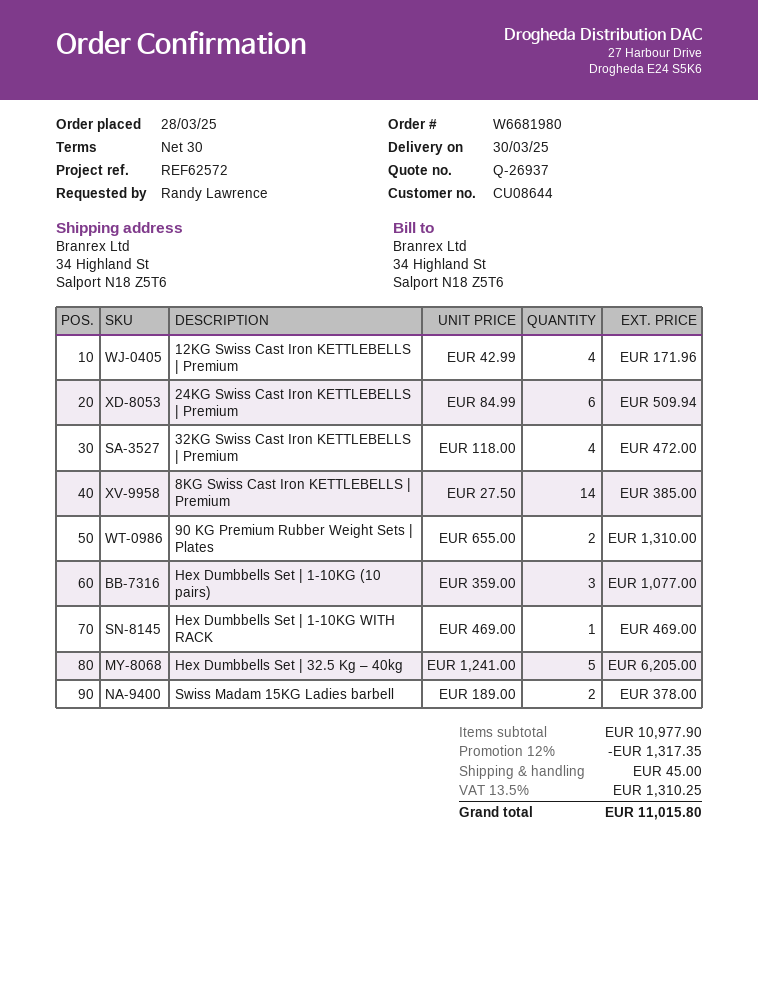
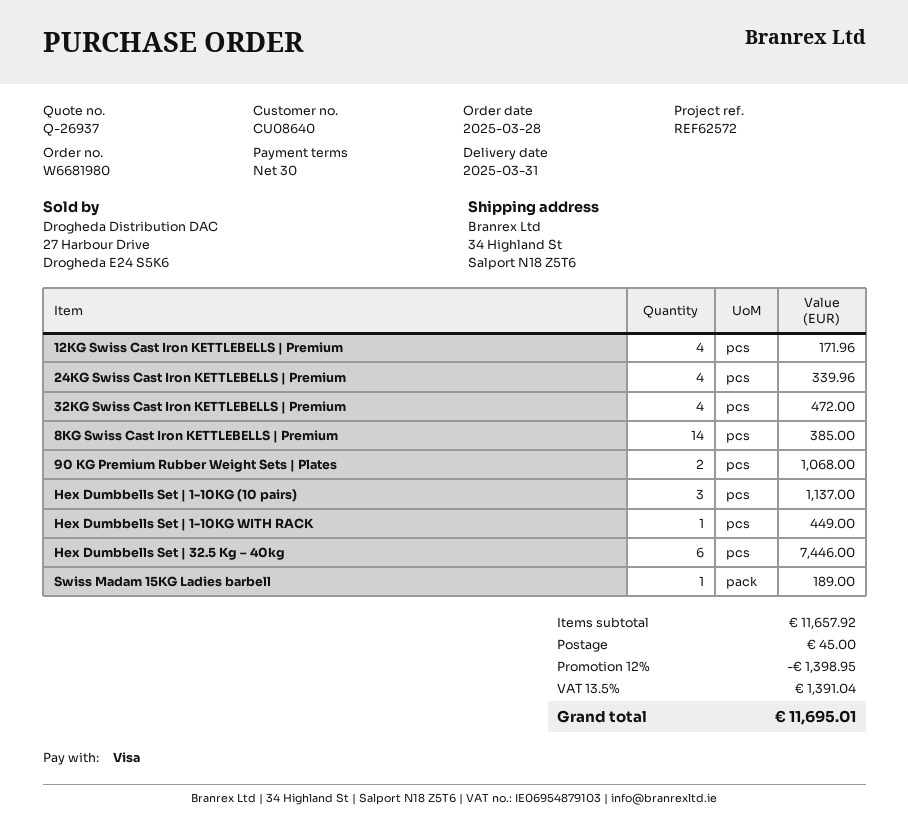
delivery date: 2025-03-30 -> 2025-03-31
customer number: CU08644 -> CU08640
24KG Swiss Cast Iron KETTLEBELLS | Premium: 6 for 509.94 -> 4 for 339.96
90 KG Premium Rubber Weight Sets | Plates: 2 for 1310.00 -> 2 for 1068.00
Hex Dumbbells Set | 1-10KG (10 pairs): 3 for 1077.00 -> 3 for 1137.00
Hex Dumbbells Set | 1-10KG WITH RACK: 1 for 469.00 -> 1 for 449.00
Hex Dumbbells Set | 32.5 Kg – 40kg: 5 for 6205.00 -> 6 for 7446.00
Swiss Madam 15KG Ladies barbell: 2 for 378.00 -> 1 for 189.00
subtotal: 10977.90 -> 11657.92
discount: 12% = 1317.35 -> 12% = 1398.95
tax: 13.5% = 1310.25 -> 13.5% = 1391.04
total: 11015.80 -> 11695.01

